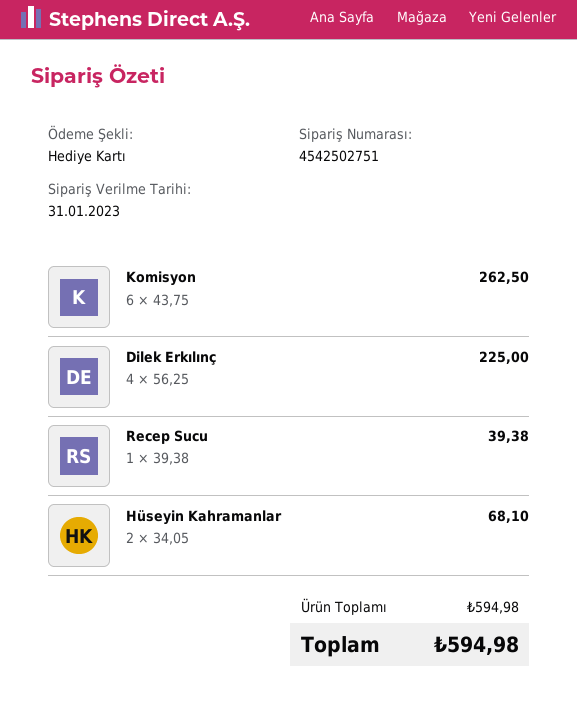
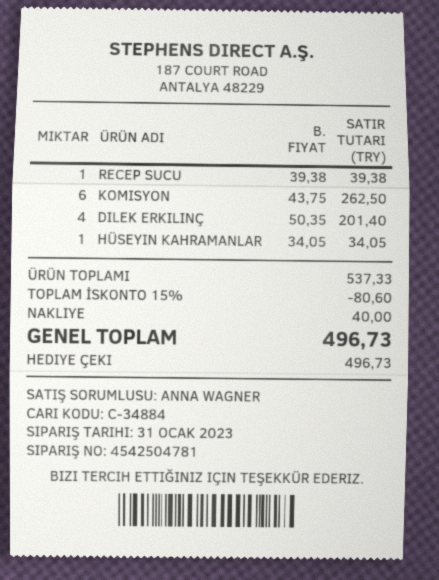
order number: 4542502751 -> 4542504781
Dilek Erkılınç: 4 x 56.25 = 225.00 -> 4 x 50.35 = 201.40
Hüseyin Kahramanlar: 2 x 34.05 = 68.10 -> 1 x 34.05 = 34.05
subtotal: 594.98 -> 537.33
discount: none -> 15% = 80.60
shipping: none -> 40.00
total: 594.98 -> 496.73

